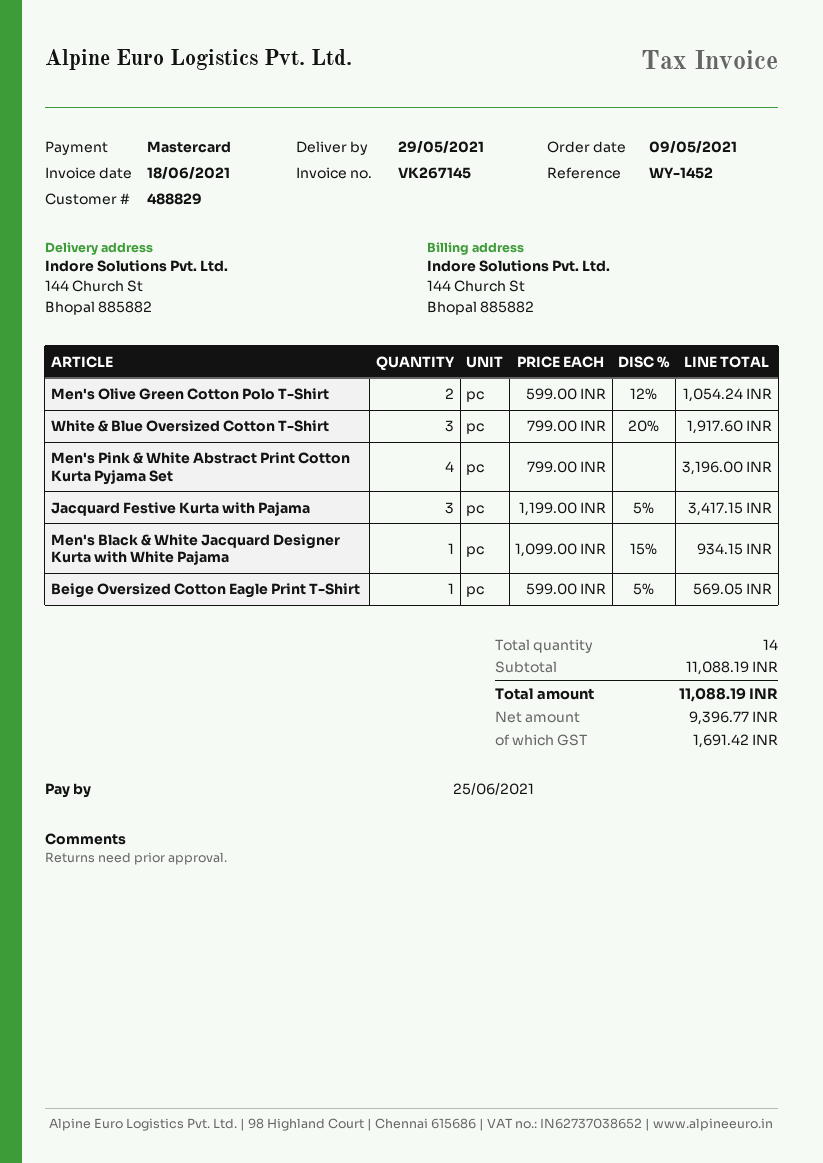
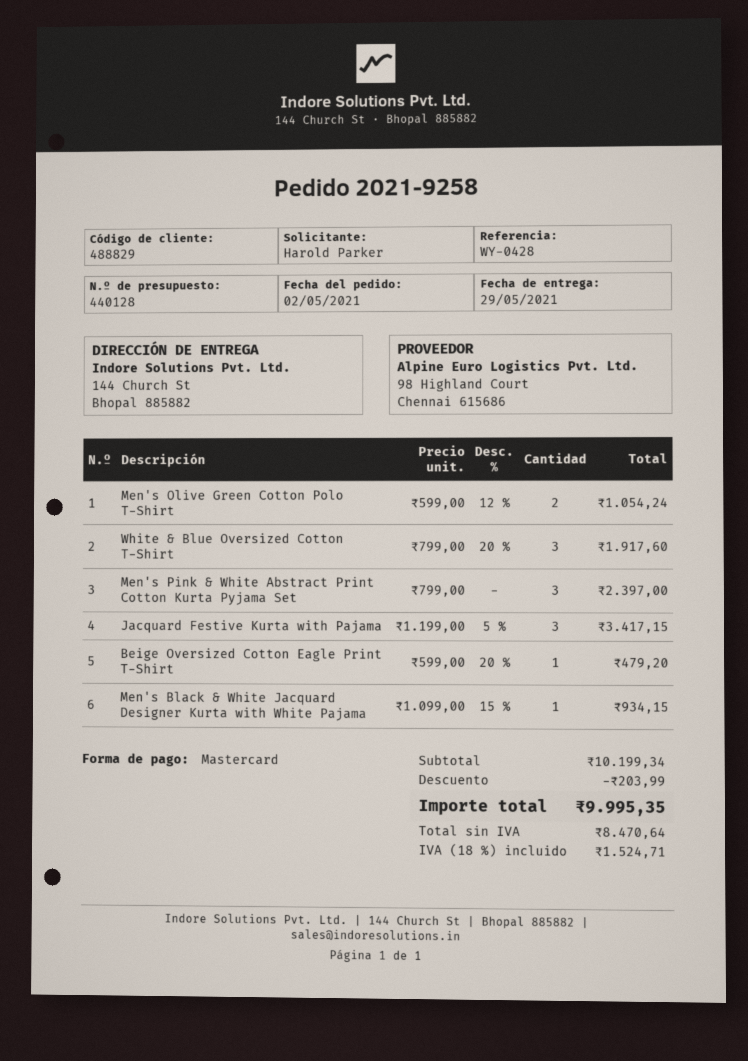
order date: 2021-05-09 -> 2021-05-02
reference: WY-1452 -> WY-0428
Men's Pink & White Abstract Print Cotton Kurta Pyjama Set: 4 x 799.00 = 3196.00 -> 3 x 799.00 = 2397.00
Beige Oversized Cotton Eagle Print T-Shirt: 1 x 599.00 - 5% = 569.05 -> 1 x 599.00 - 20% = 479.20
subtotal: 11088.19 -> 10199.34
discount: none -> 203.99
net: 9396.77 -> 8470.64
tax: 1691.42 -> 1524.71
total: 11088.19 -> 9995.35

